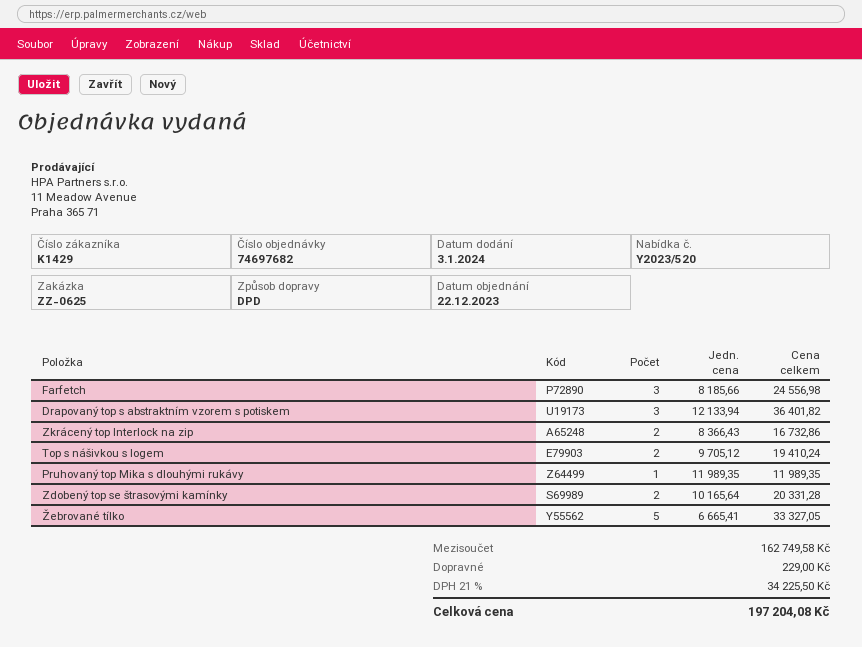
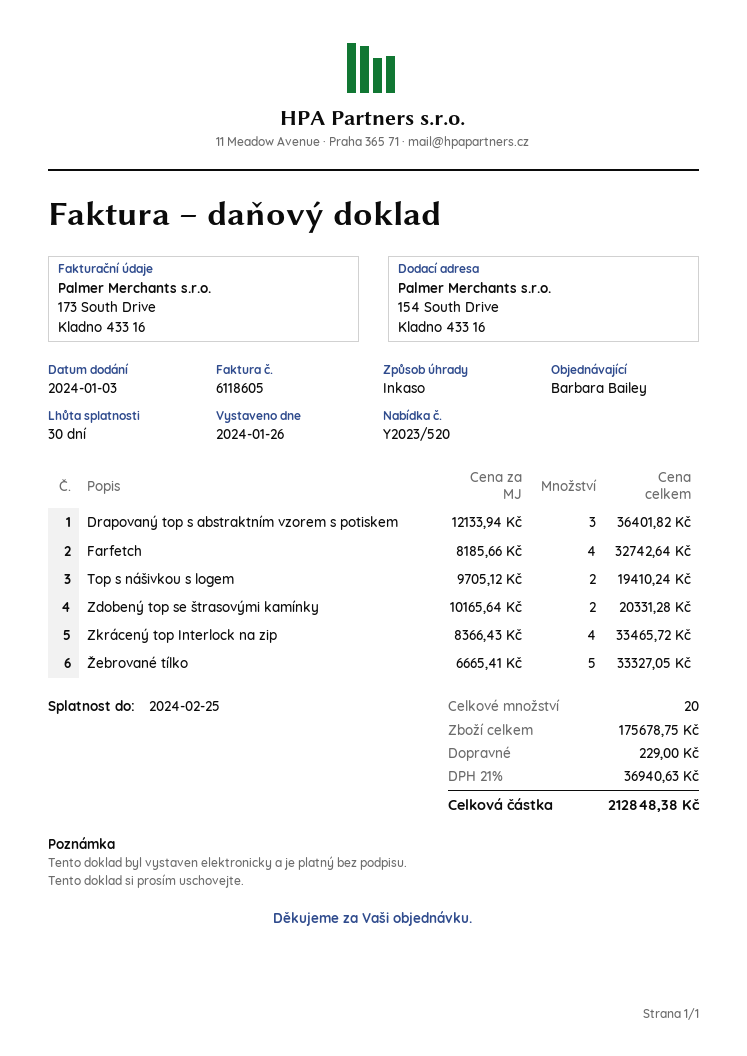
Farfetch: 3 x 8185.66 = 24556.98 -> 4 x 8185.66 = 32742.64
Zkrácený top Interlock na zip: 2 x 8366.43 = 16732.86 -> 4 x 8366.43 = 33465.72
Pruhovaný top Mika s dlouhými rukávy: 1 x 11989.35 = 11989.35 -> none
subtotal: 162749.58 -> 175678.75
tax: 21% = 34225.50 -> 21% = 36940.63
total: 197204.08 -> 212848.38

